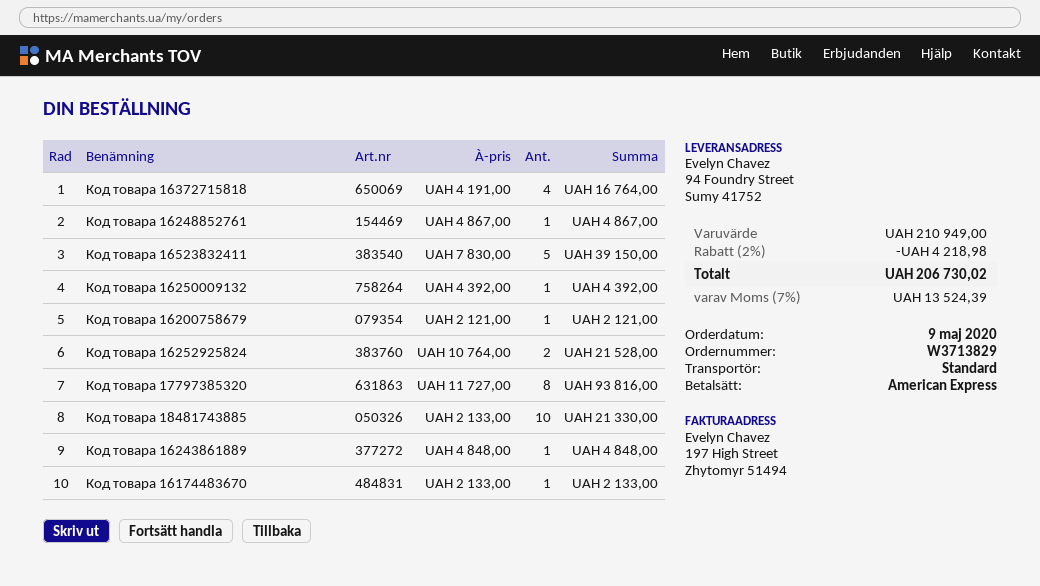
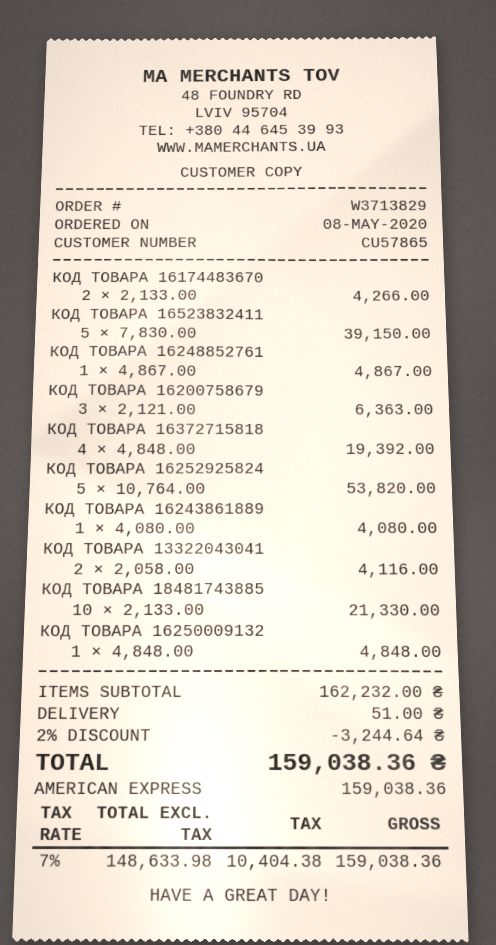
order date: 2020-05-09 -> 2020-05-08
Код товара 16372715818: 4 x 4191.00 = 16764.00 -> 4 x 4848.00 = 19392.00
Код товара 16250009132: 1 x 4392.00 = 4392.00 -> 1 x 4848.00 = 4848.00
Код товара 16200758679: 1 x 2121.00 = 2121.00 -> 3 x 2121.00 = 6363.00
Код товара 16252925824: 2 x 10764.00 = 21528.00 -> 5 x 10764.00 = 53820.00
Код товара 17797385320: 8 x 11727.00 = 93816.00 -> none
Код товара 16243861889: 1 x 4848.00 = 4848.00 -> 1 x 4080.00 = 4080.00
Код товара 16174483670: 1 x 2133.00 = 2133.00 -> 2 x 2133.00 = 4266.00
КОД ТОВАРА 13322043041: none -> 2 x 2058.00 = 4116.00
subtotal: 210949.00 -> 162232.00
discount: 2% = 4218.98 -> 2% = 3244.64
shipping: none -> 51.00
tax: 7% = 13524.39 -> 7% = 10404.38
total: 206730.02 -> 159038.36

